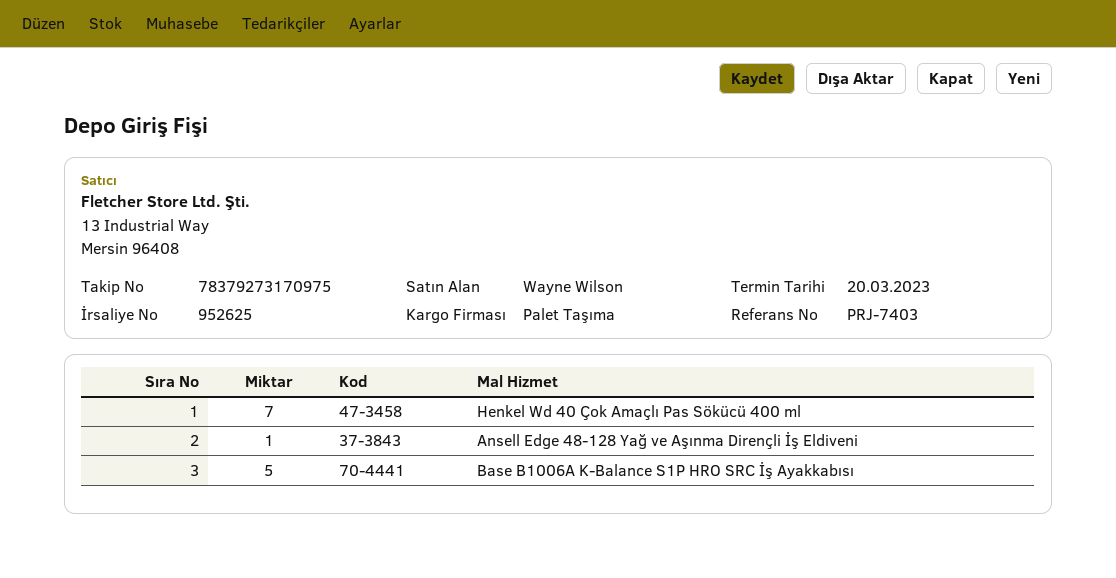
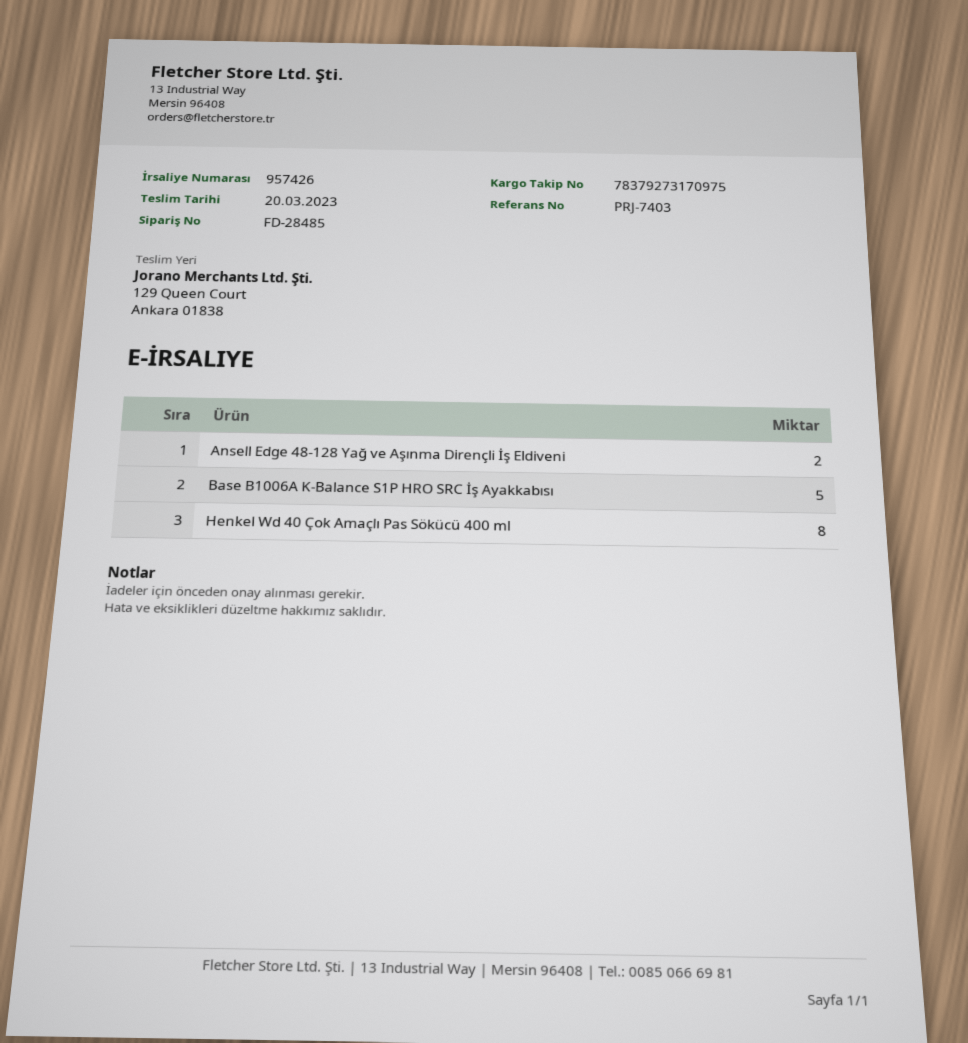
delivery note number: 952625 -> 957426
Henkel Wd 40 Çok Amaçlı Pas Sökücü 400 ml: 7 -> 8
Ansell Edge 48-128 Yağ ve Aşınma Dirençli İş Eldiveni: 1 -> 2

